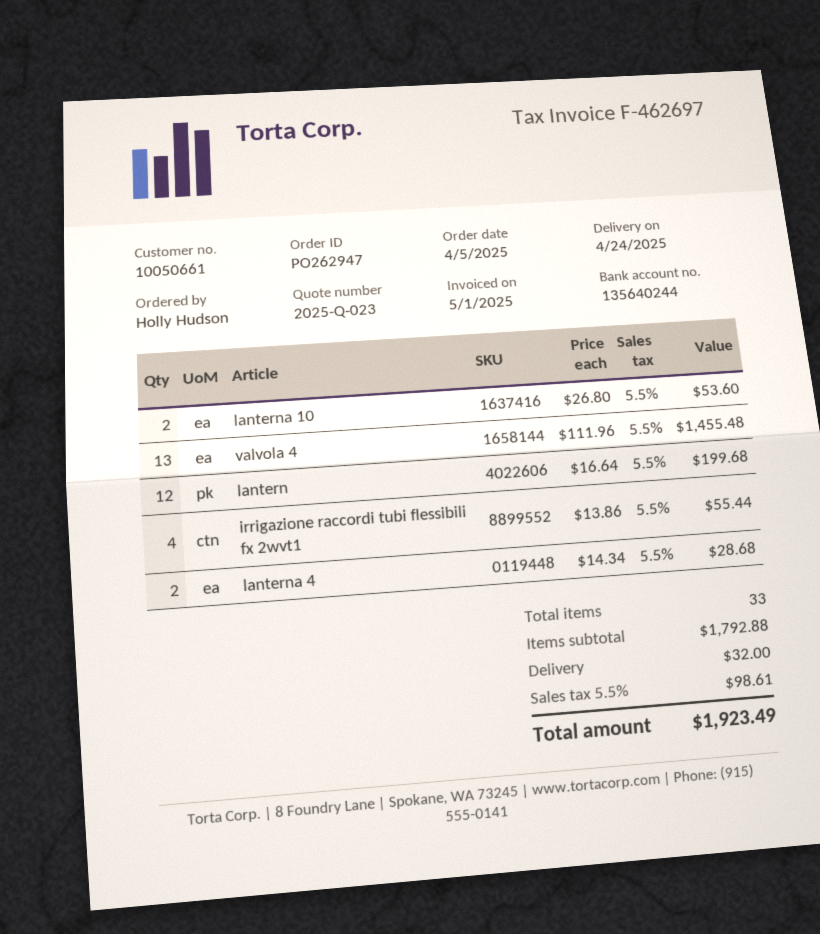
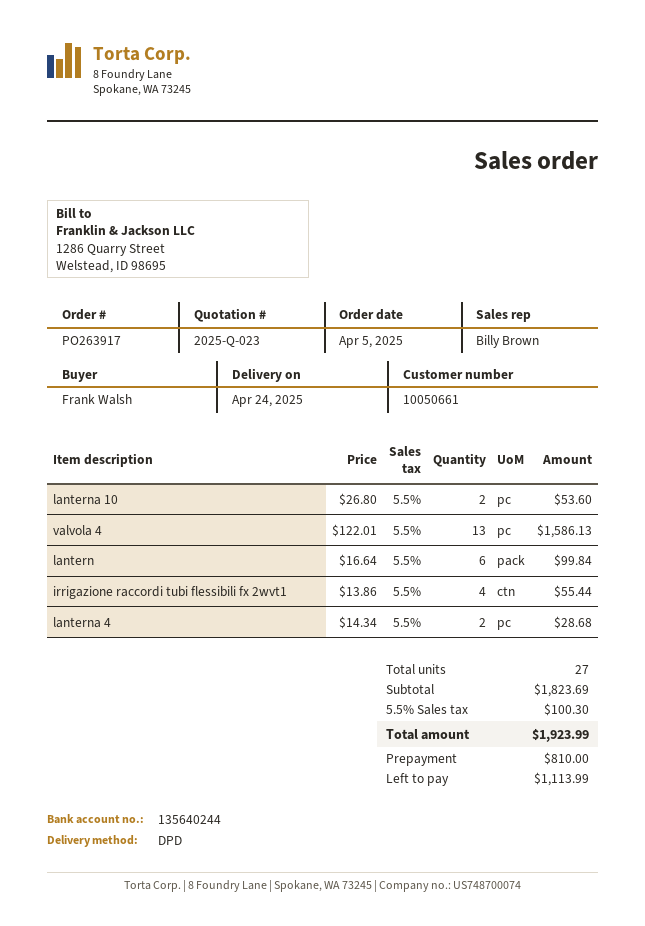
order number: PO262947 -> PO263917
ordered by: Holly Hudson -> Frank Walsh
valvola 4: 13 x 111.96 = 1455.48 -> 13 x 122.01 = 1586.13
lantern: 12 x 16.64 = 199.68 -> 6 x 16.64 = 99.84
total quantity: 33 -> 27
subtotal: 1792.88 -> 1823.69
shipping: 32.00 -> none
tax: 5.5% = 98.61 -> 5.5% = 100.30
total: 1923.49 -> 1923.99

